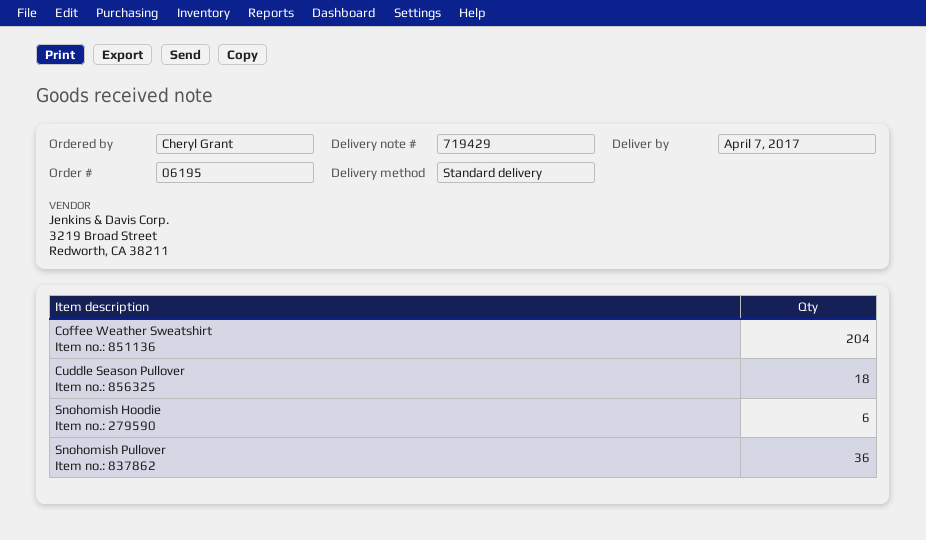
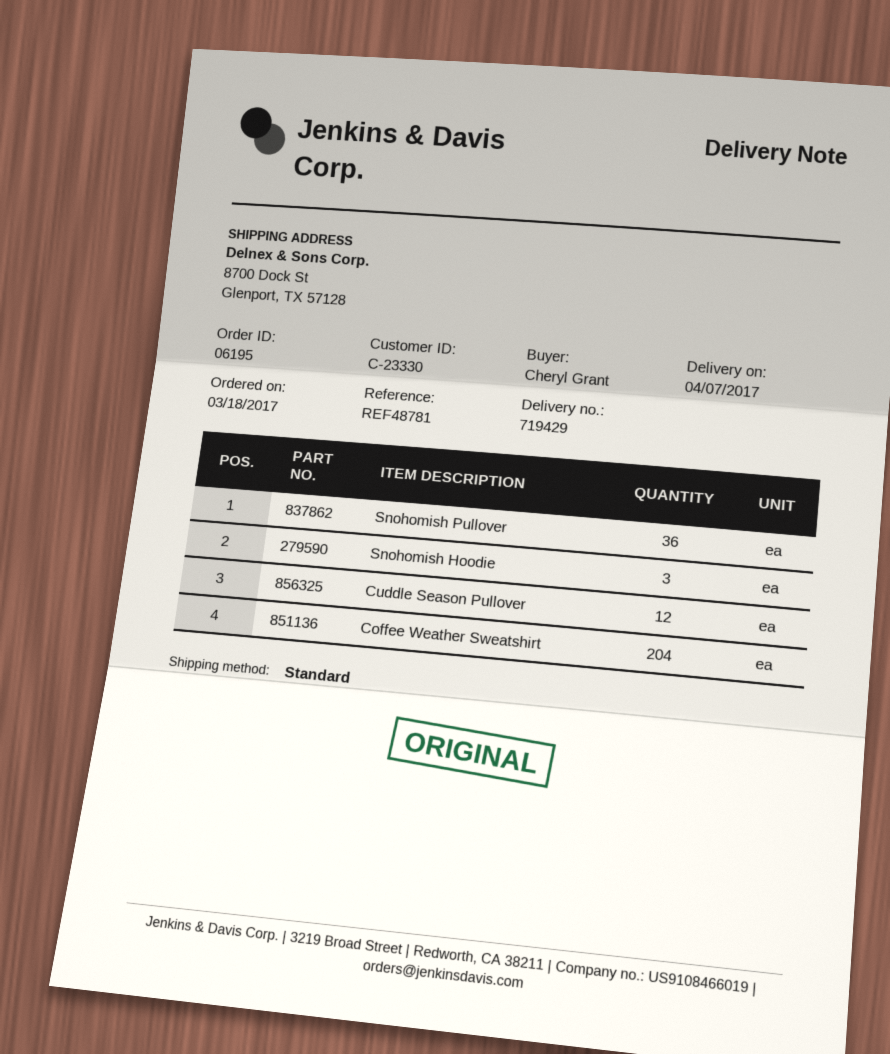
Cuddle Season Pullover: 18 -> 12
Snohomish Hoodie: 6 -> 3

